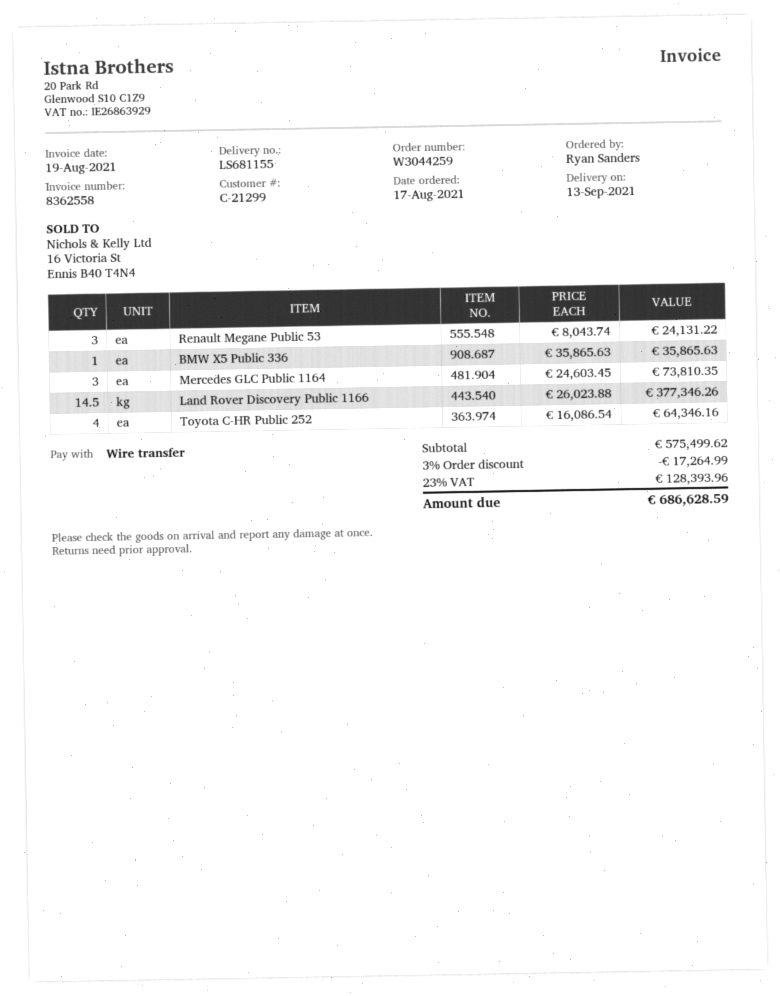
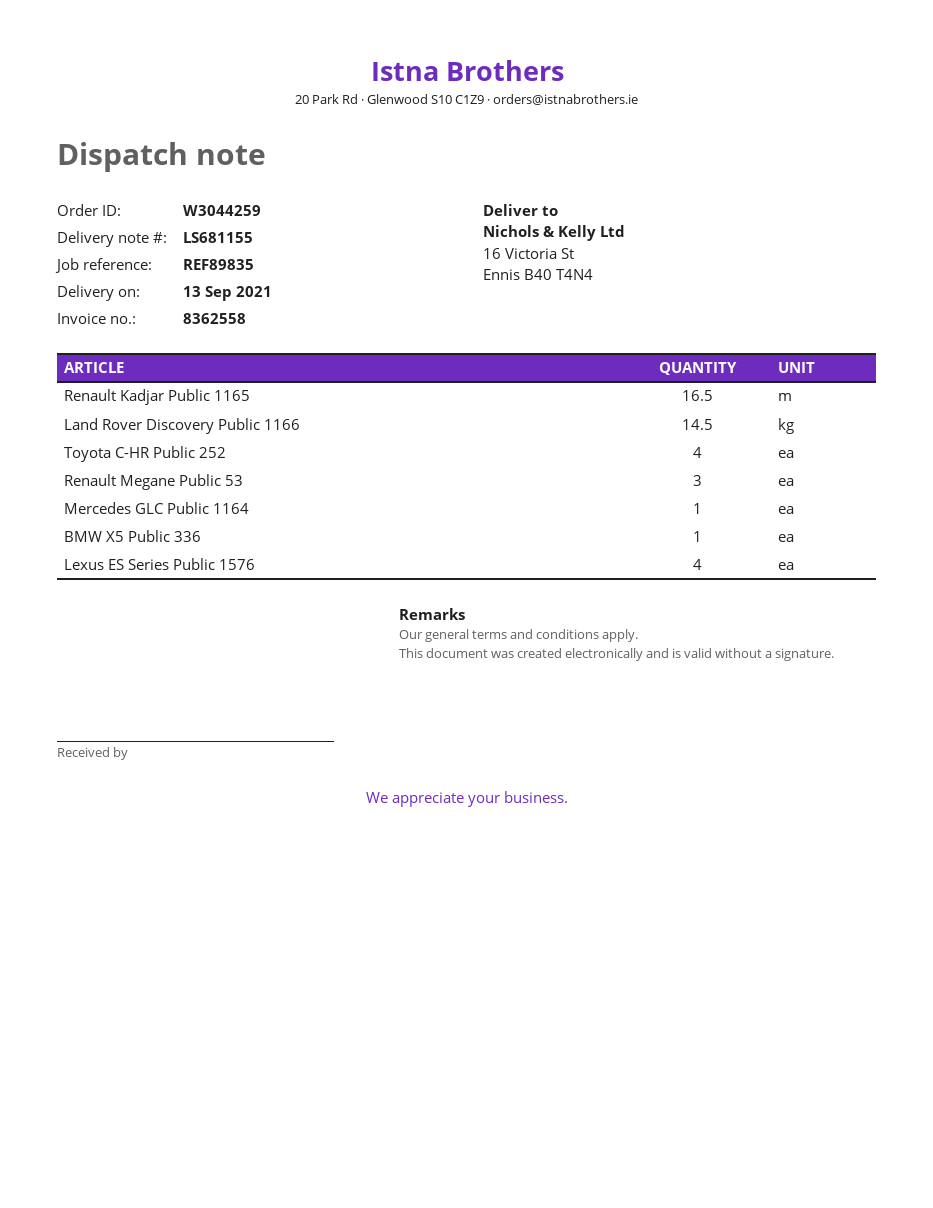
Mercedes GLC Public 1164: 3 -> 1
Renault Kadjar Public 1165: none -> 16.5
Lexus ES Series Public 1576: none -> 4

